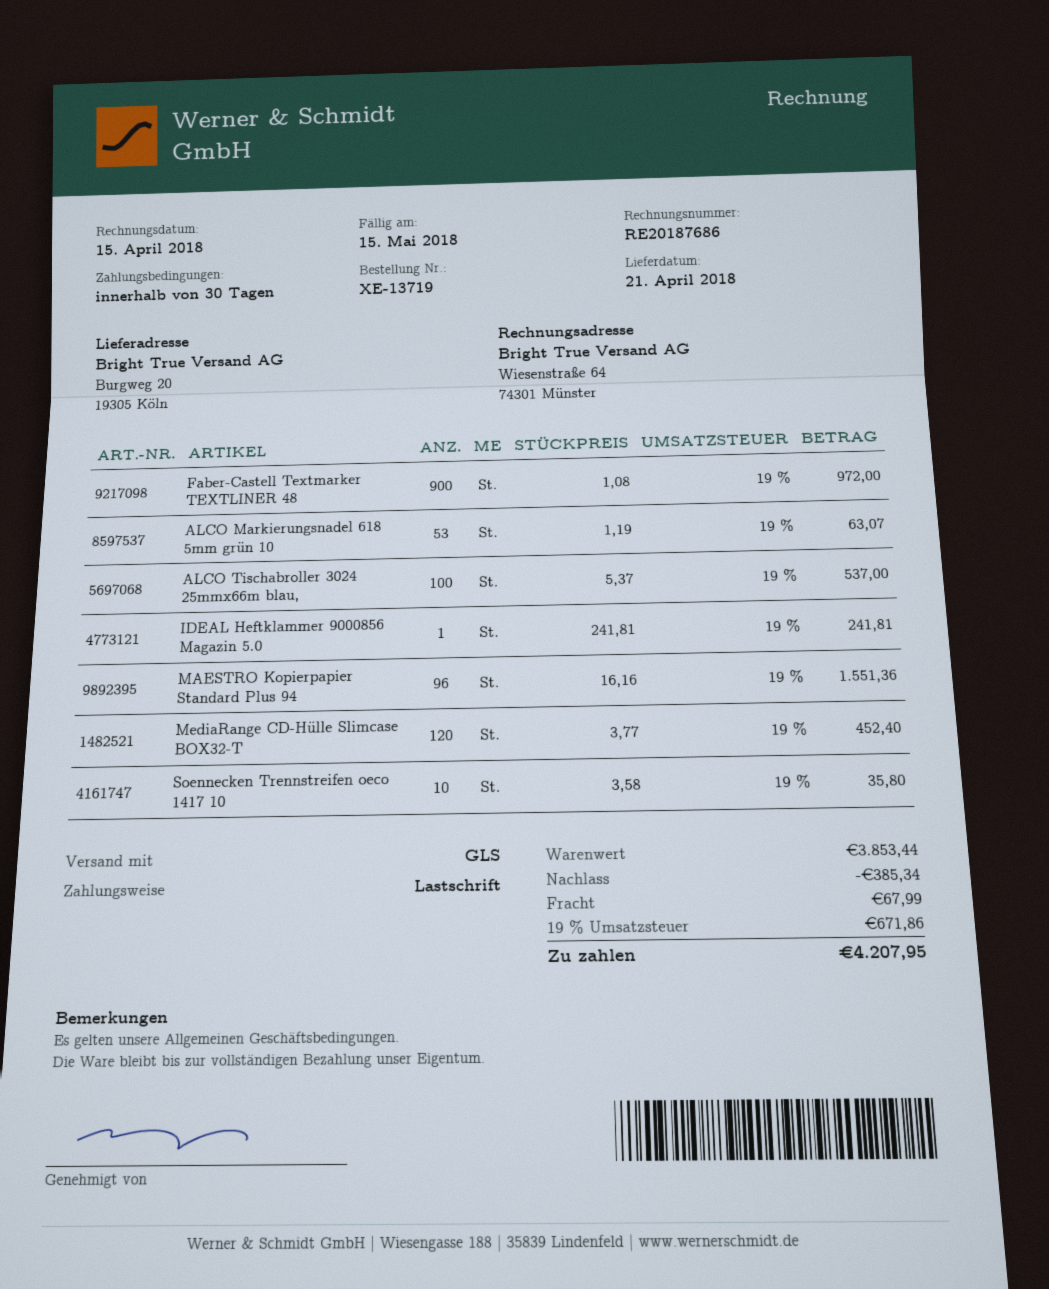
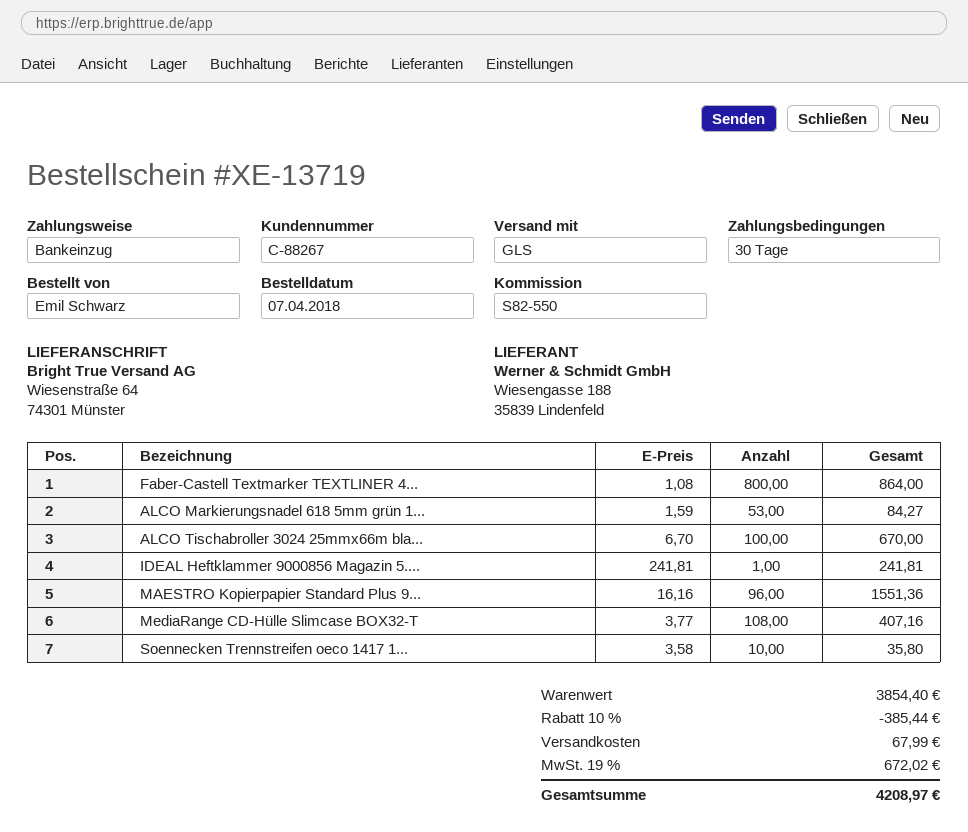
ship to: Burgweg 20, 19305 Köln -> Wiesenstraße 64, 74301 Münster
Faber-Castell Textmarker TEXTLINER 48: 900 x 1.08 = 972.00 -> 800 x 1.08 = 864.00
ALCO Markierungsnadel 618 5mm grün 10: 53 x 1.19 = 63.07 -> 53 x 1.59 = 84.27
ALCO Tischabroller 3024 25mmx66m blau,: 100 x 5.37 = 537.00 -> 100 x 6.70 = 670.00
MediaRange CD-Hülle Slimcase BOX32-T: 120 x 3.77 = 452.40 -> 108 x 3.77 = 407.16
subtotal: 3853.44 -> 3854.40
discount: 385.34 -> 385.44
tax: 19% = 671.86 -> 19% = 672.02
total: 4207.95 -> 4208.97

